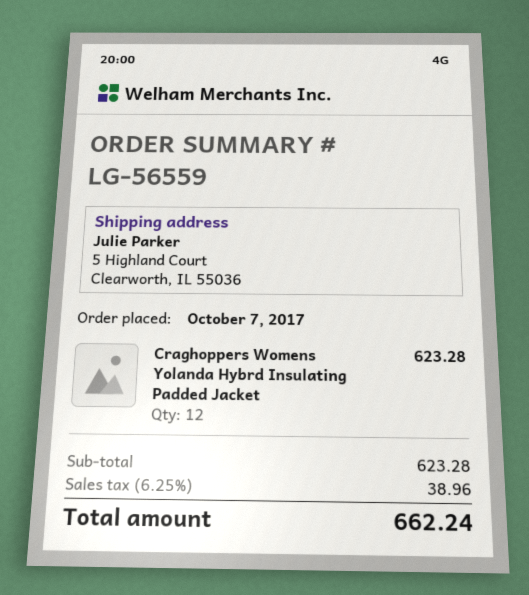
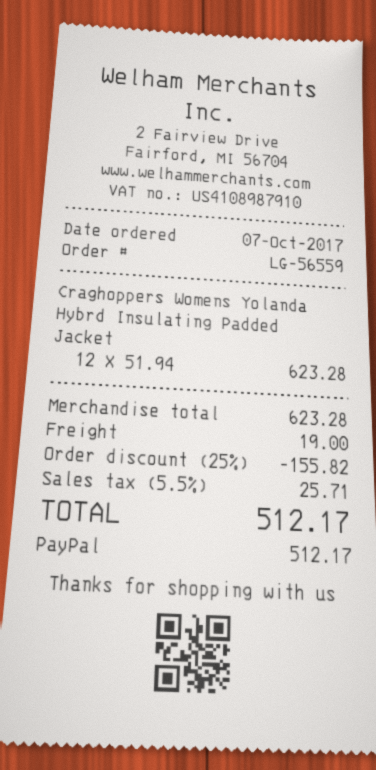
discount: none -> 25% = 155.82
shipping: none -> 19.00
tax: 6.25% = 38.96 -> 5.5% = 25.71
total: 662.24 -> 512.17

